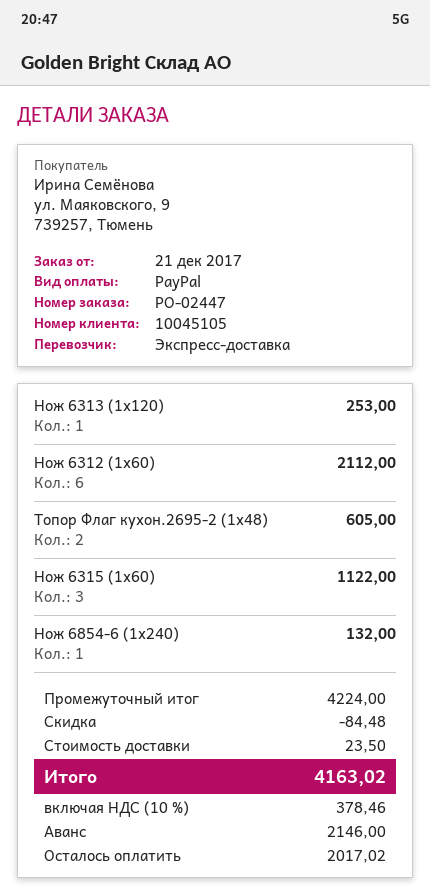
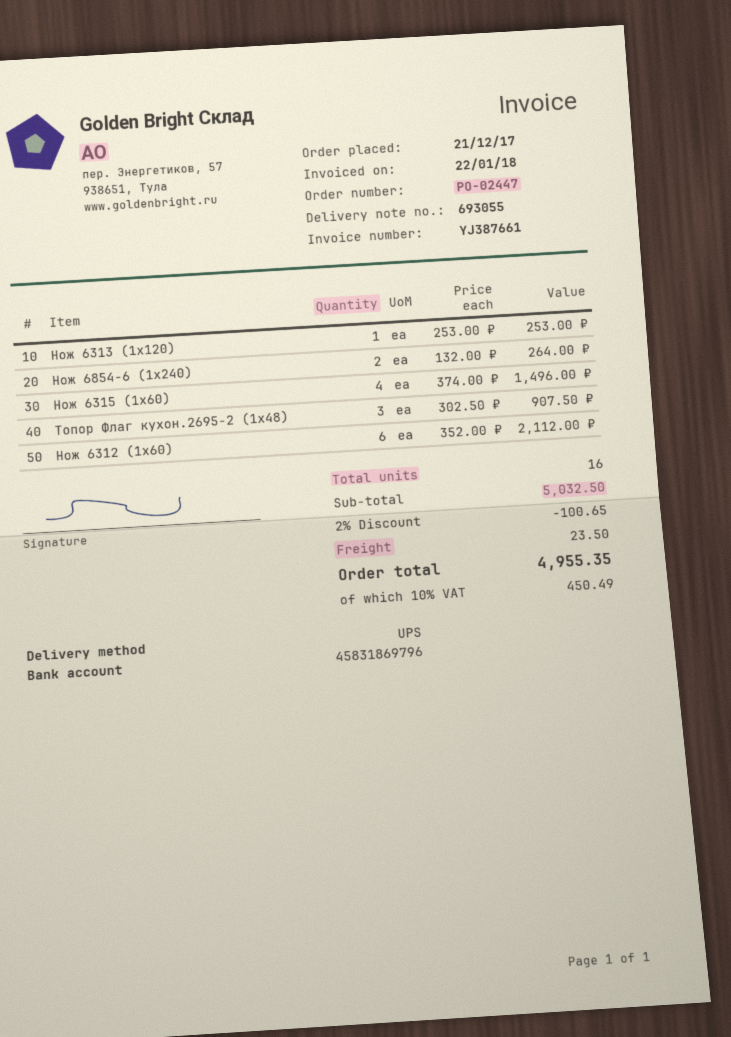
shipping method: express -> UPS
Топор Флаг кухон.2695-2 (1х48): 2 for 605.00 -> 3 for 907.50
Нож 6315 (1х60): 3 for 1122.00 -> 4 for 1496.00
Нож 6854-6 (1х240): 1 for 132.00 -> 2 for 264.00
subtotal: 4224.00 -> 5032.50
discount: 84.48 -> 100.65
tax: 10% = 378.46 -> 10% = 450.49
total: 4163.02 -> 4955.35

